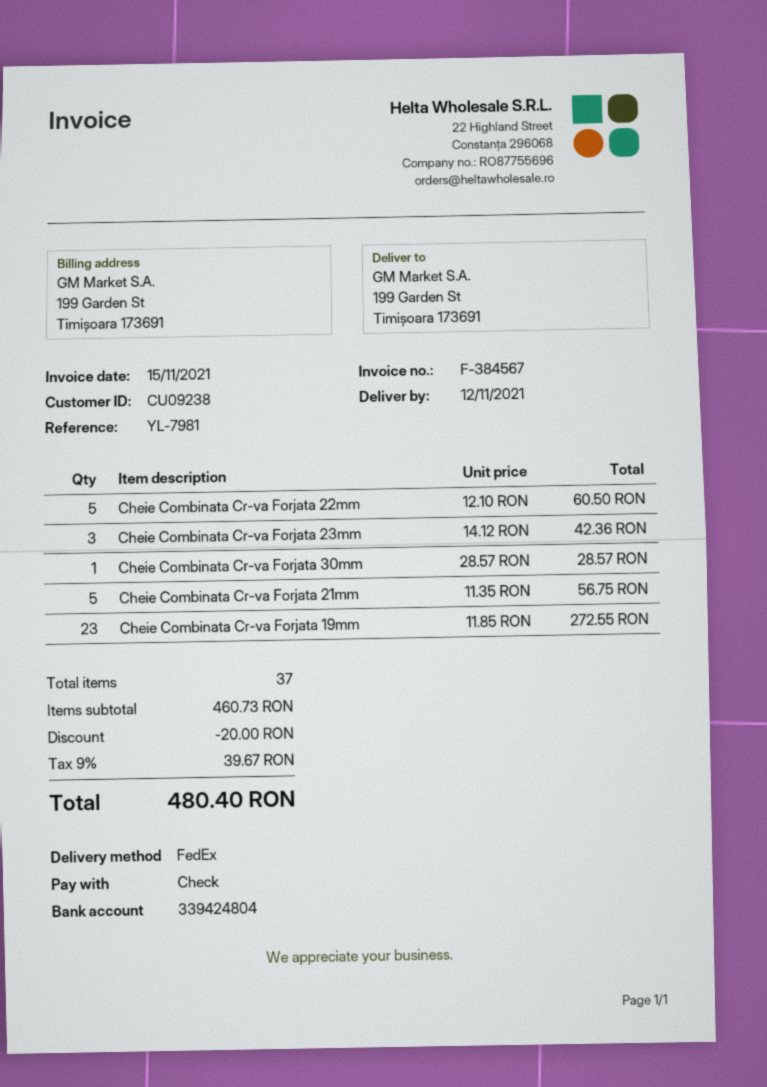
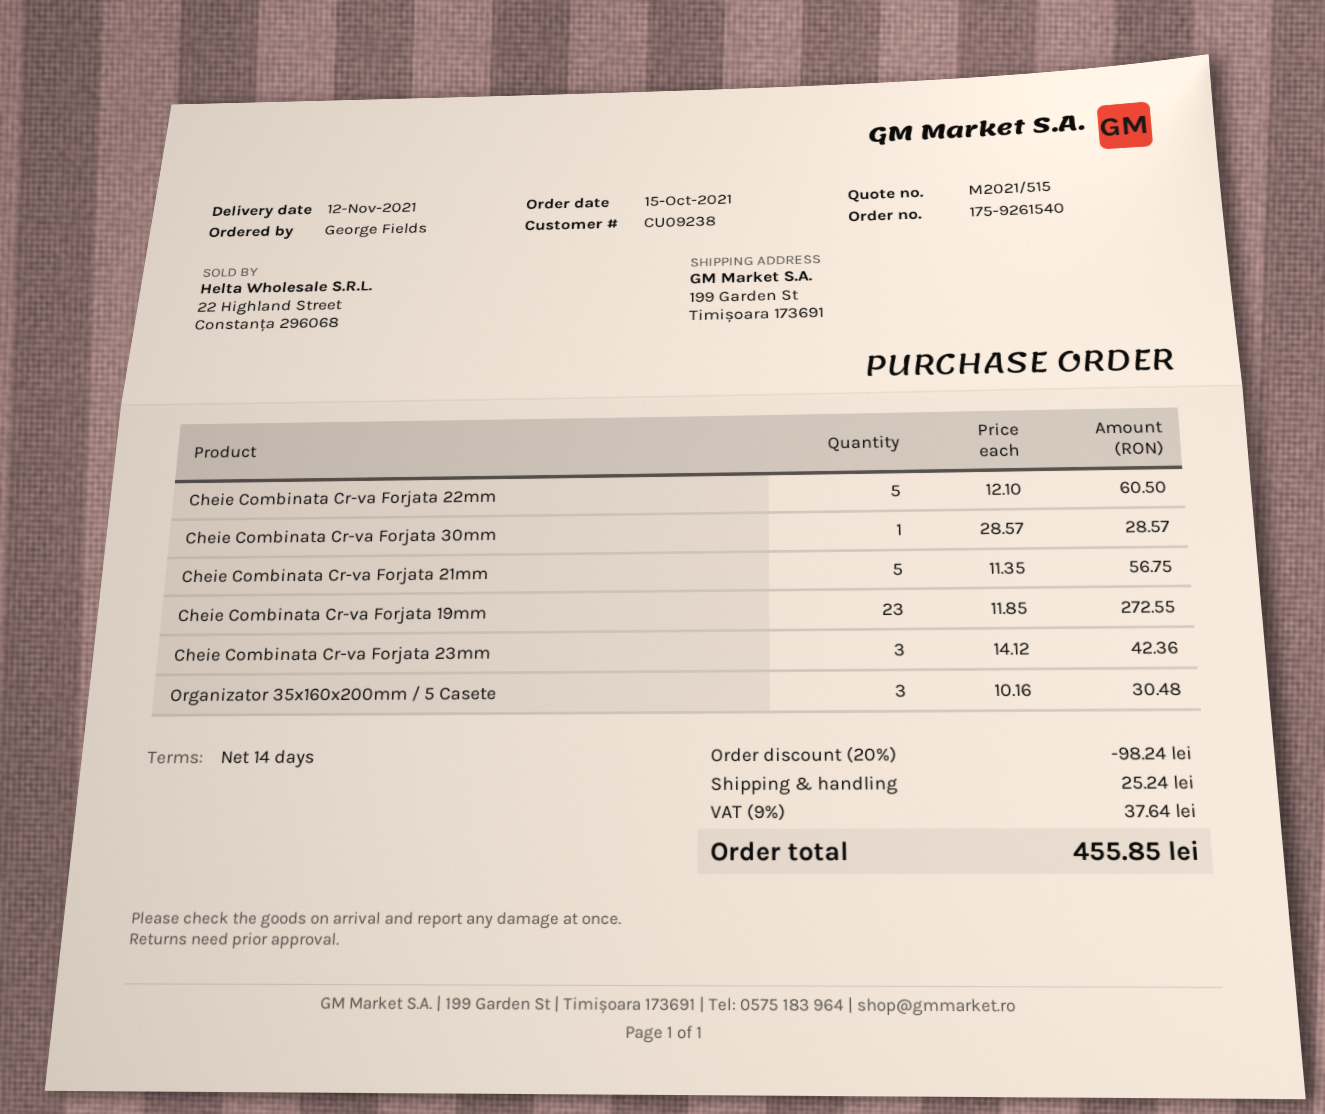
Organizator 35x160x200mm / 5 Casete: none -> 3 x 10.16 = 30.48
discount: 20.00 -> 98.24
shipping: none -> 25.24
tax: 9% = 39.67 -> 9% = 37.64
total: 480.40 -> 455.85

